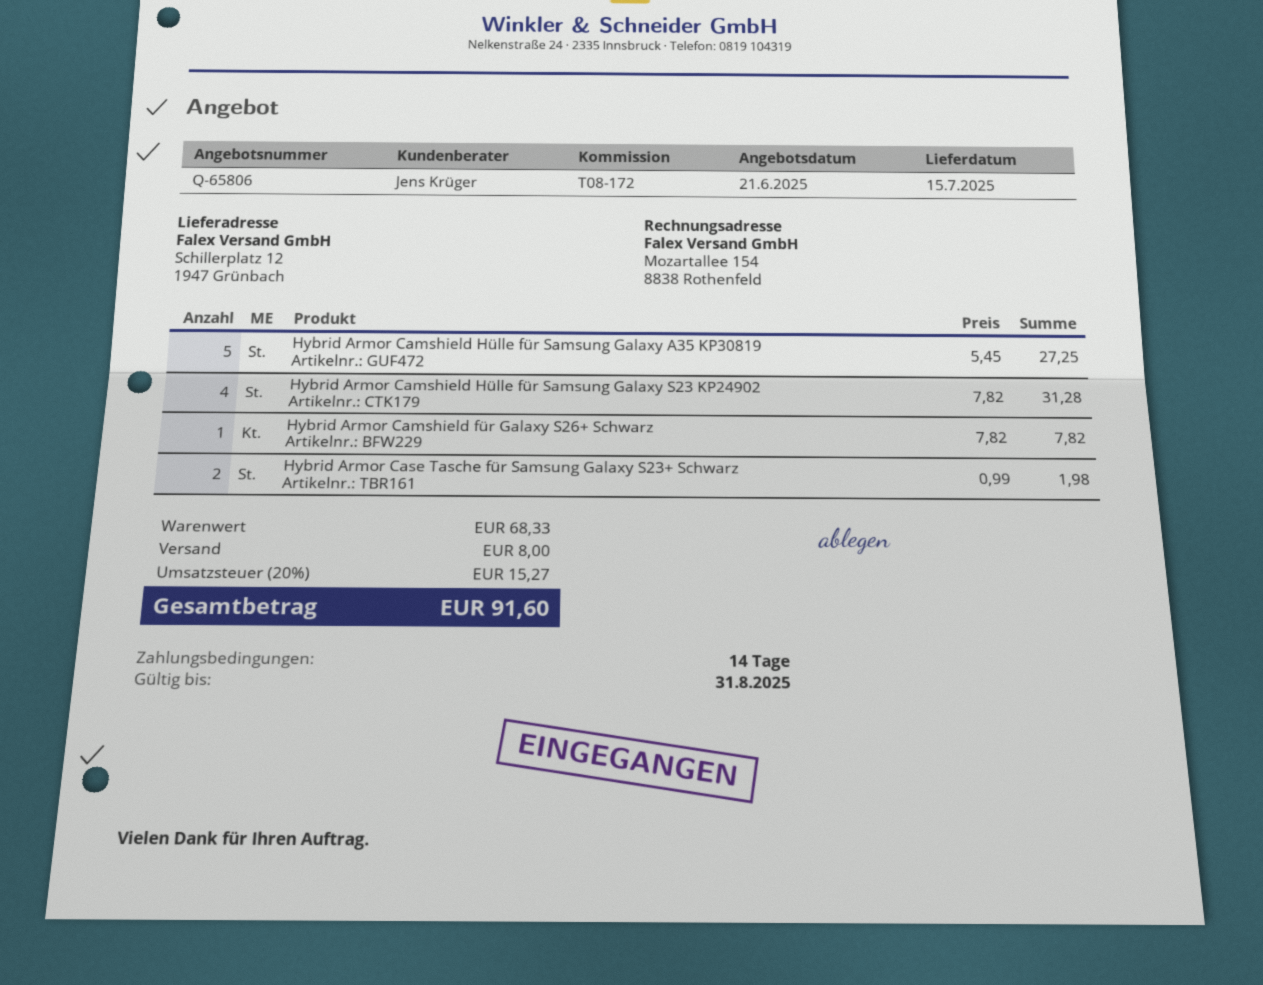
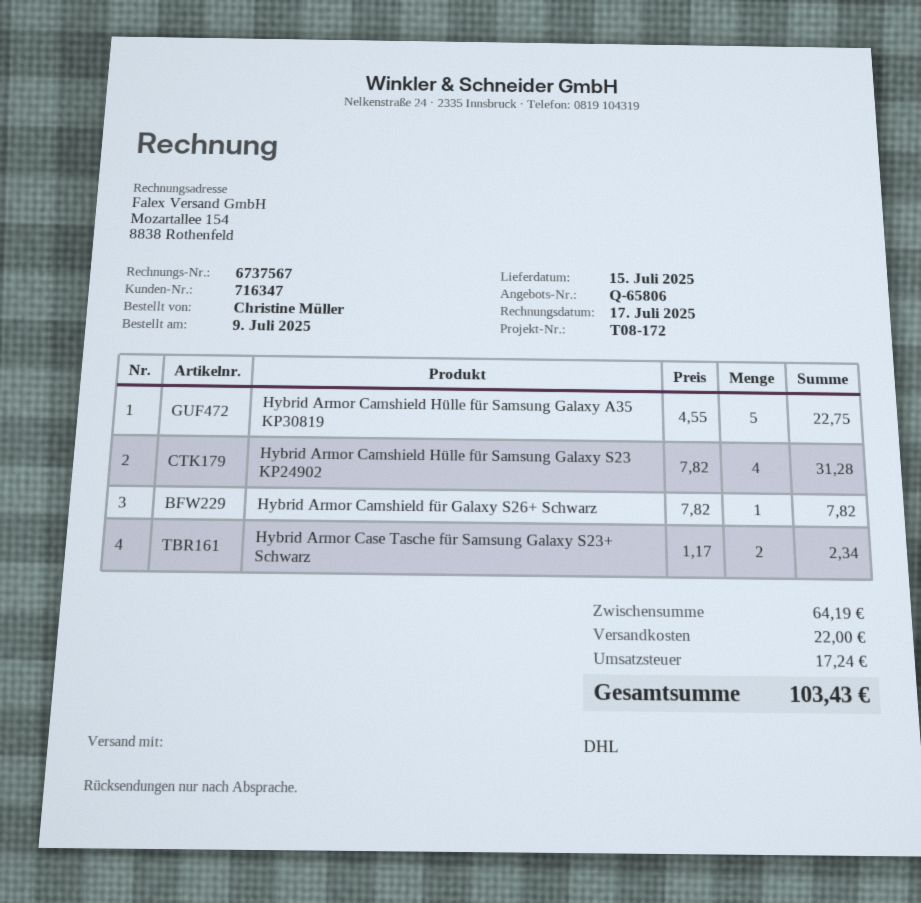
Hybrid Armor Camshield Hülle für Samsung Galaxy A35 KP30819: 5 x 5.45 = 27.25 -> 5 x 4.55 = 22.75
Hybrid Armor Case Tasche für Samsung Galaxy S23+ Schwarz: 2 x 0.99 = 1.98 -> 2 x 1.17 = 2.34
subtotal: 68.33 -> 64.19
shipping: 8.00 -> 22.00
tax: 15.27 -> 17.24
total: 91.60 -> 103.43

